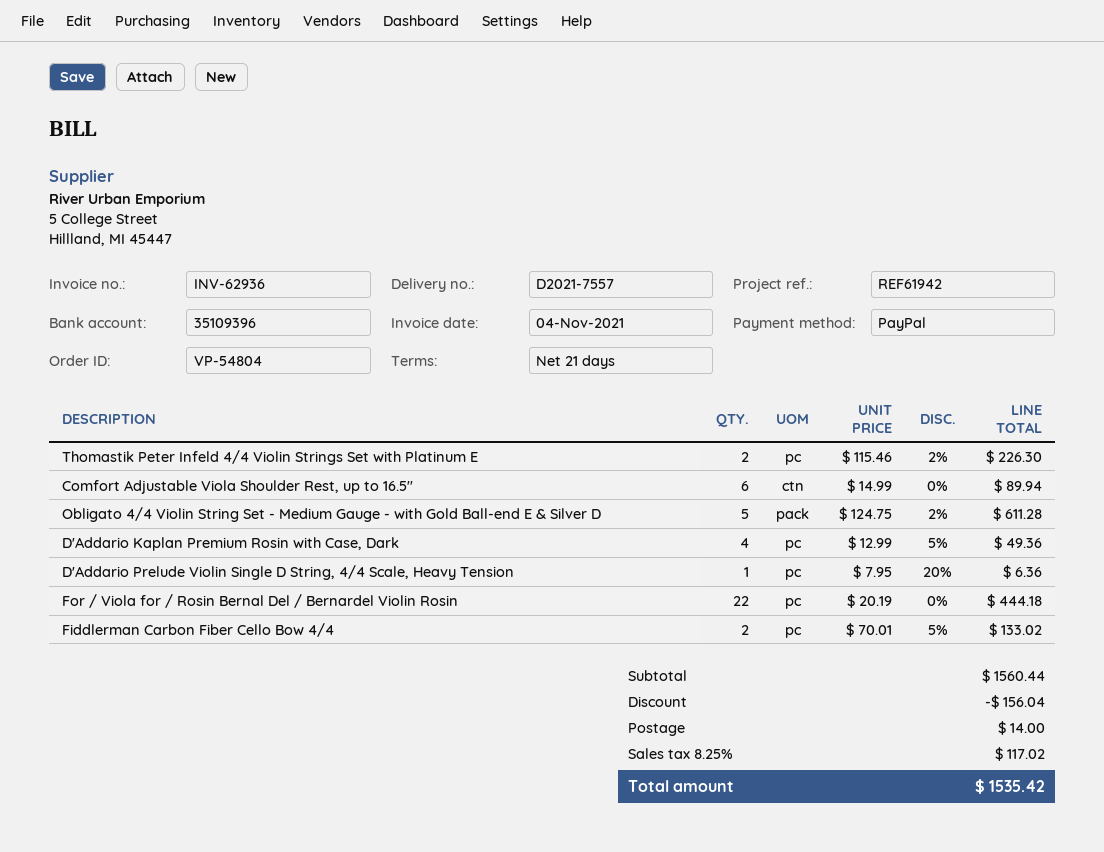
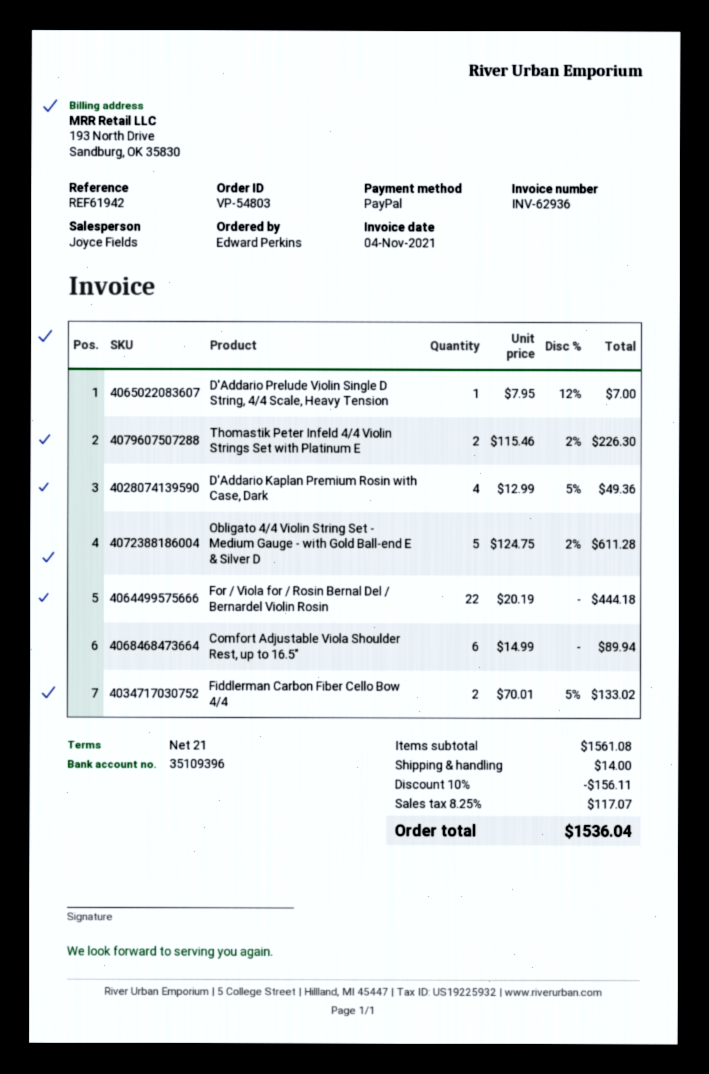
order number: VP-54804 -> VP-54803
D'Addario Prelude Violin Single D String, 4/4 Scale, Heavy Tension: 1 x 7.95 - 20% = 6.36 -> 1 x 7.95 - 12% = 7.00
subtotal: 1560.44 -> 1561.08
discount: 156.04 -> 156.11
tax: 8.25% = 117.02 -> 8.25% = 117.07
total: 1535.42 -> 1536.04

